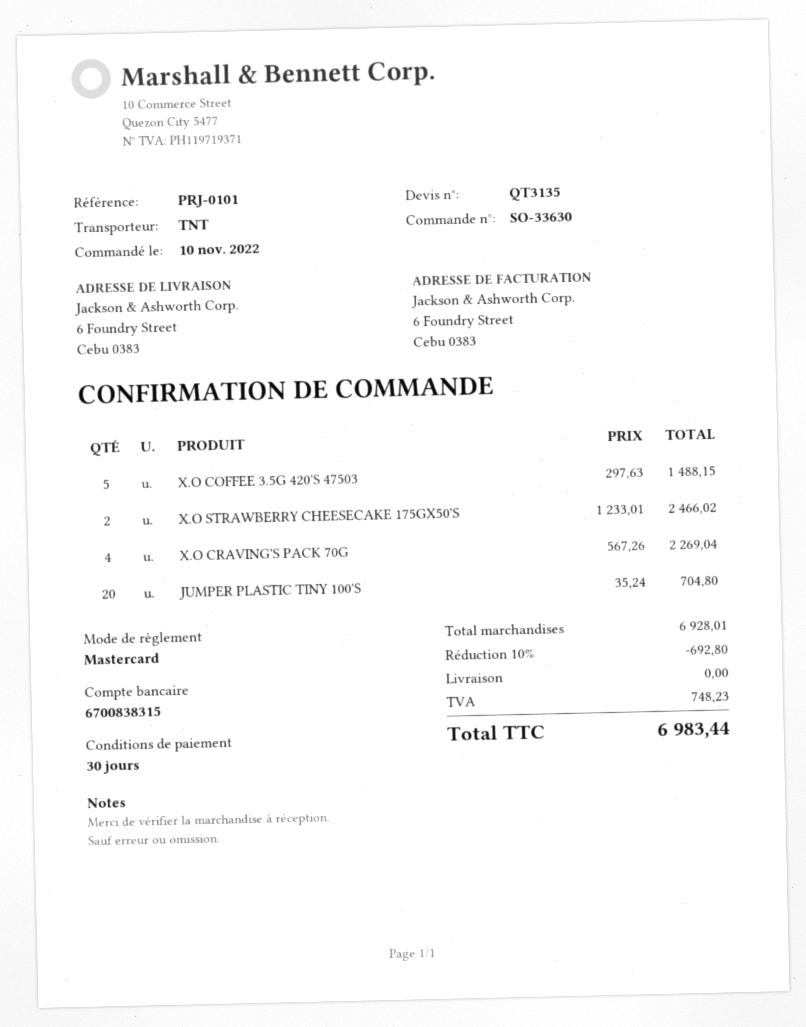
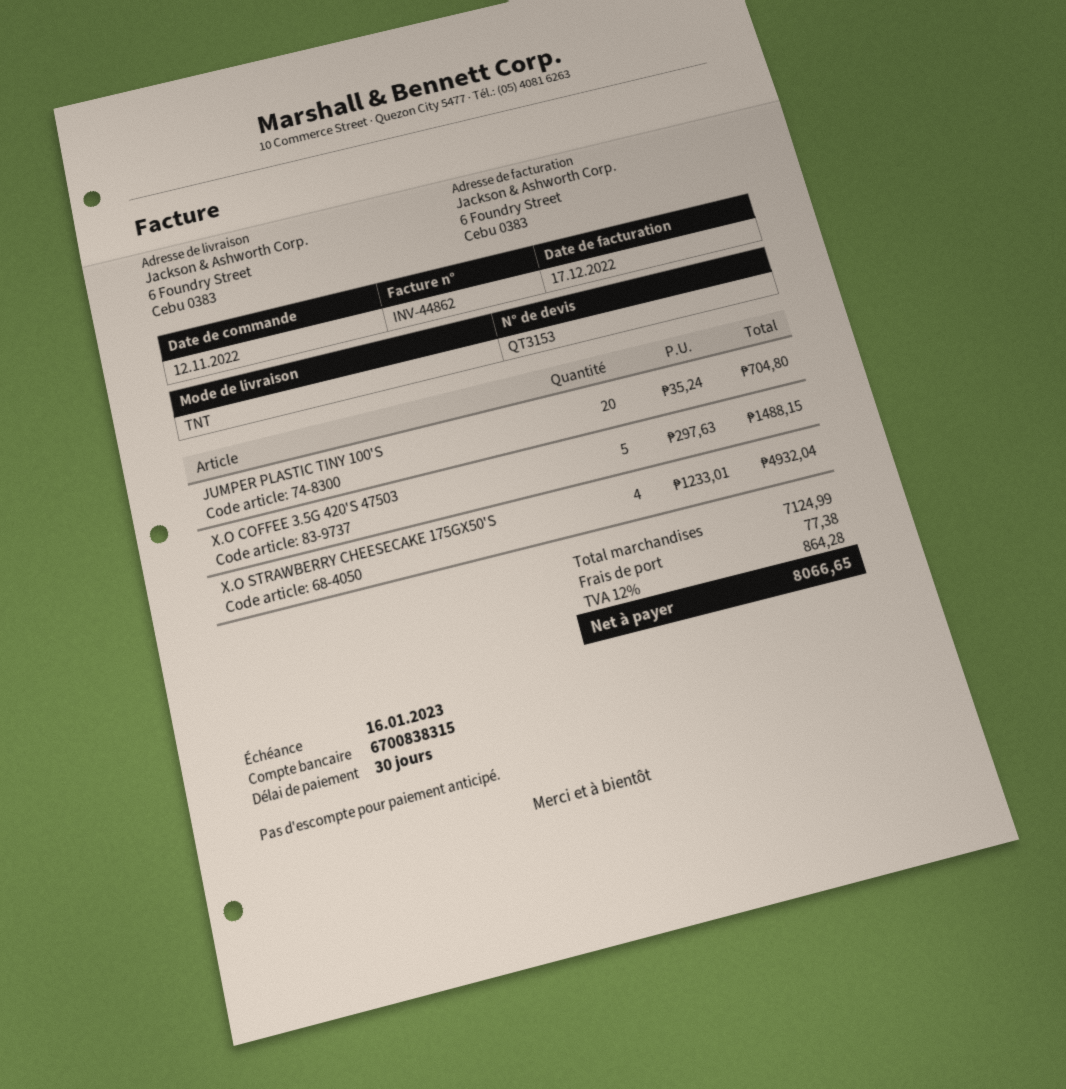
quote number: QT3135 -> QT3153
order date: 2022-11-10 -> 2022-11-12
X.O STRAWBERRY CHEESECAKE 175GX50'S: 2 x 1233.01 = 2466.02 -> 4 x 1233.01 = 4932.04
X.O CRAVING'S PACK 70G: 4 x 567.26 = 2269.04 -> none
subtotal: 6928.01 -> 7124.99
discount: 10% = 692.80 -> none
shipping: 0.00 -> 77.38
tax: 748.23 -> 864.28
total: 6983.44 -> 8066.65

